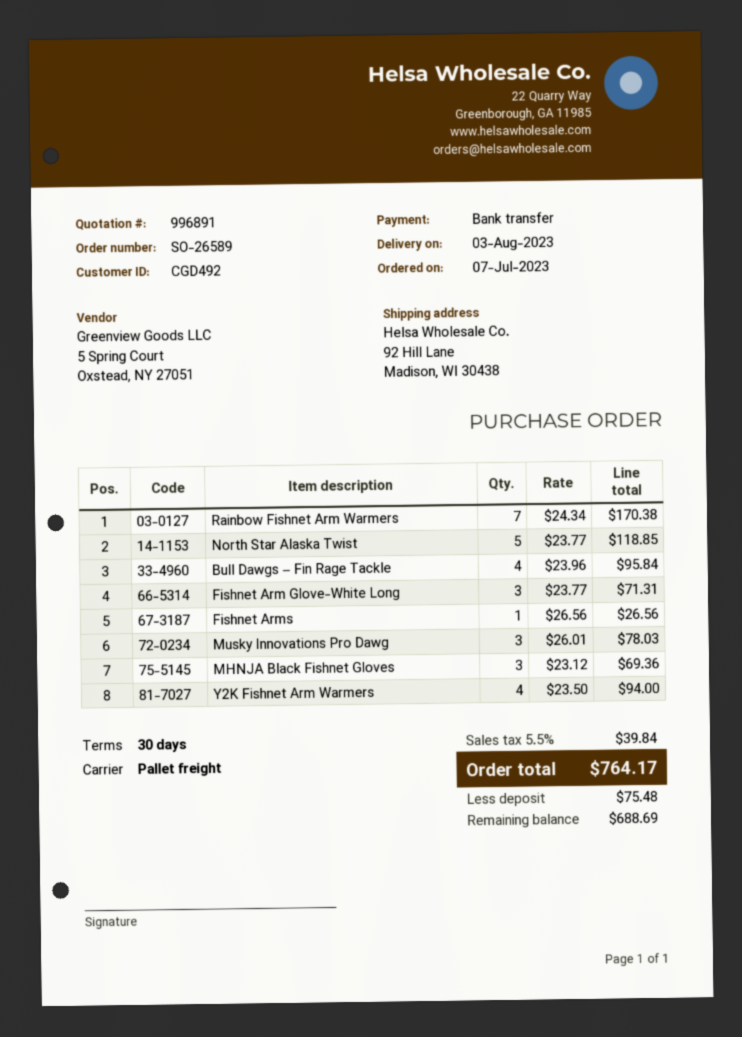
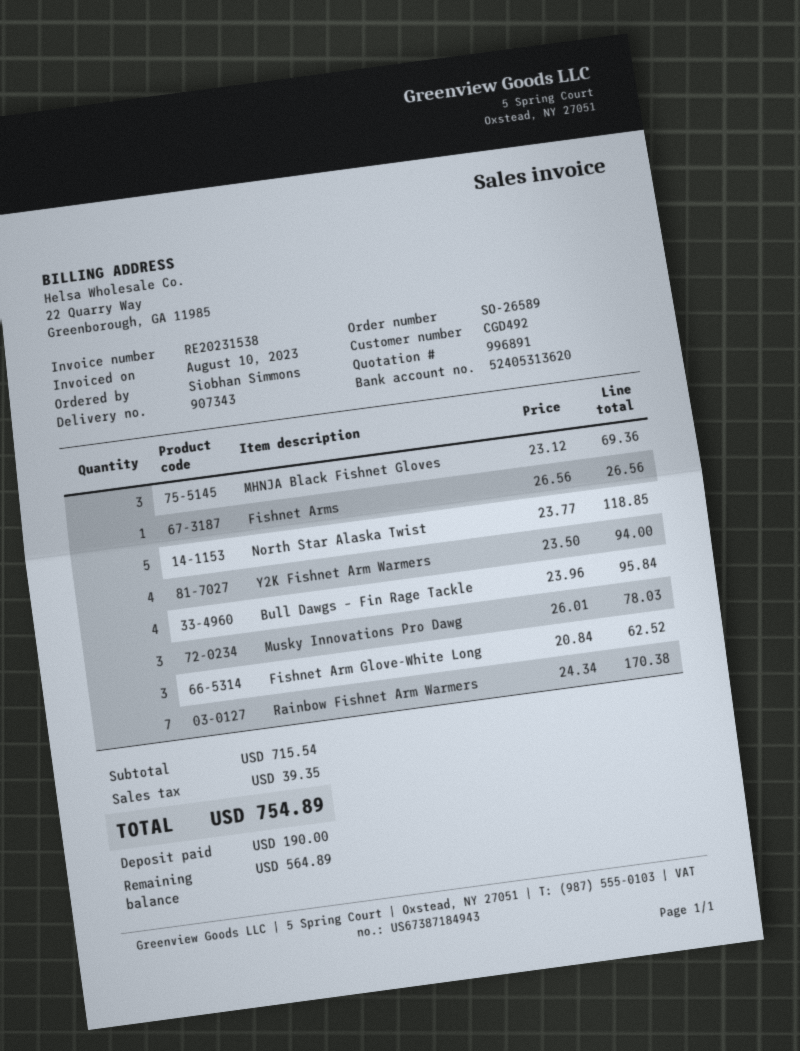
Fishnet Arm Glove-White Long: 3 x 23.77 = 71.31 -> 3 x 20.84 = 62.52
tax: 39.84 -> 39.35
total: 764.17 -> 754.89
deposit: 75.48 -> 190.00
balance: 688.69 -> 564.89

